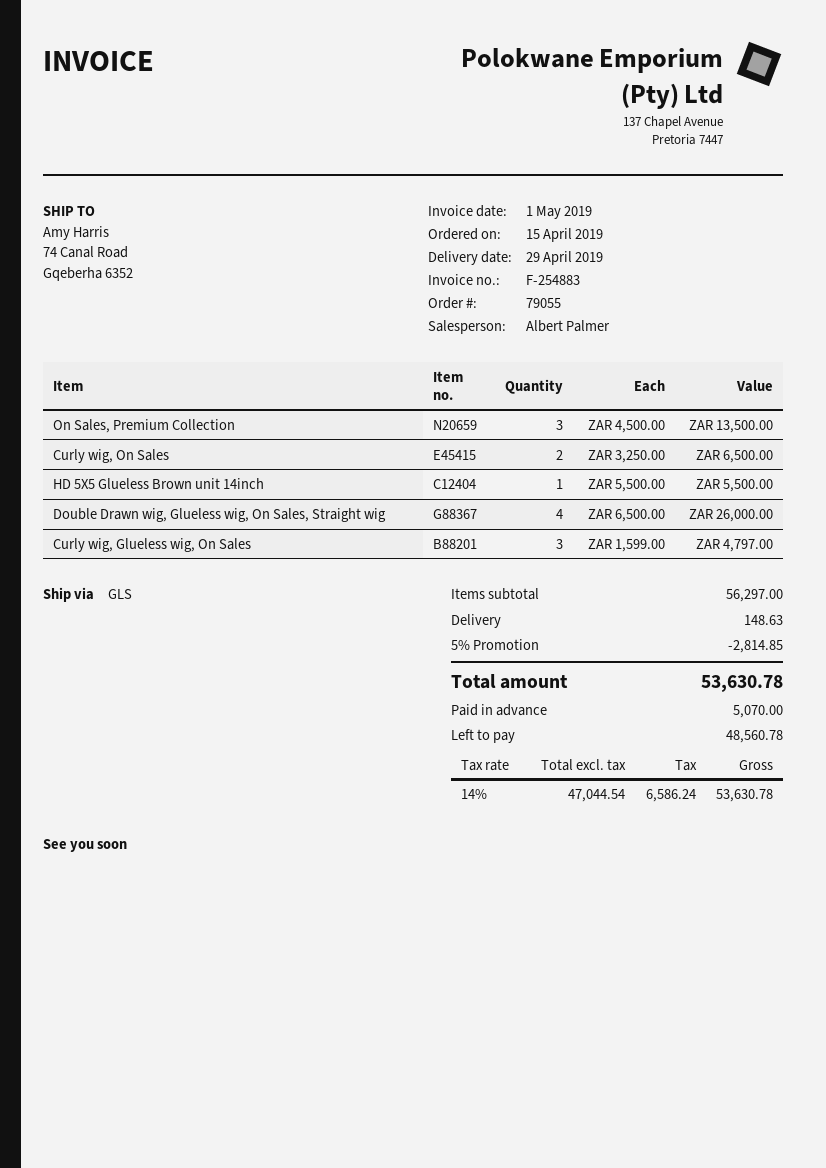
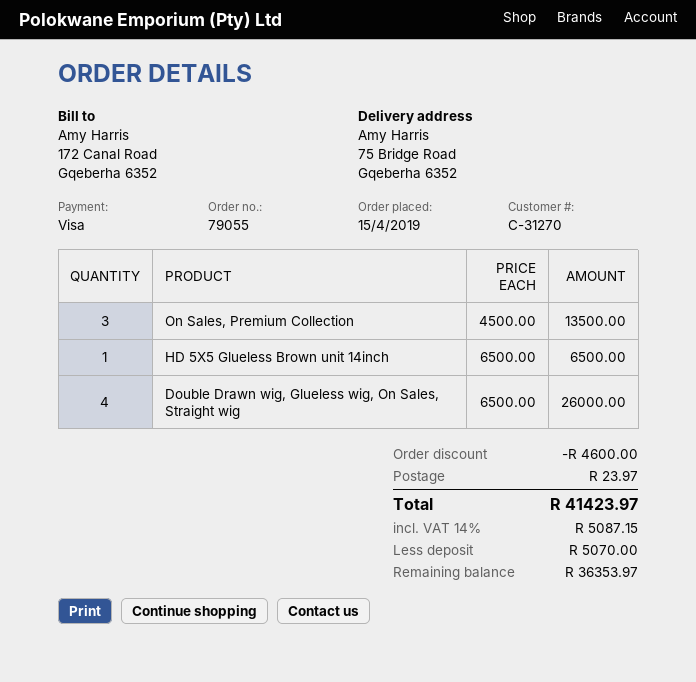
ship to: 74 Canal Road, Gqeberha 6352 -> 75 Bridge Road, Gqeberha 6352
Curly wig, On Sales: 2 x 3250.00 = 6500.00 -> none
HD 5X5 Glueless Brown unit 14inch: 1 x 5500.00 = 5500.00 -> 1 x 6500.00 = 6500.00
Curly wig, Glueless wig, On Sales: 3 x 1599.00 = 4797.00 -> none
discount: 2814.85 -> 4600.00
shipping: 148.63 -> 23.97
tax: 14% = 6586.24 -> 14% = 5087.15
total: 53630.78 -> 41423.97
balance: 48560.78 -> 36353.97

